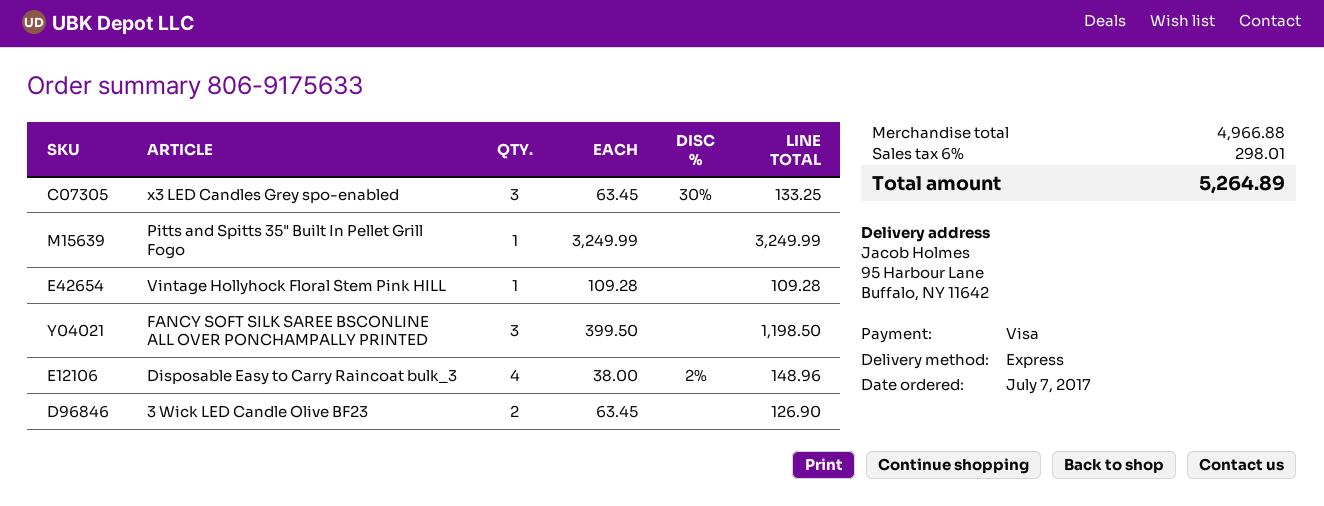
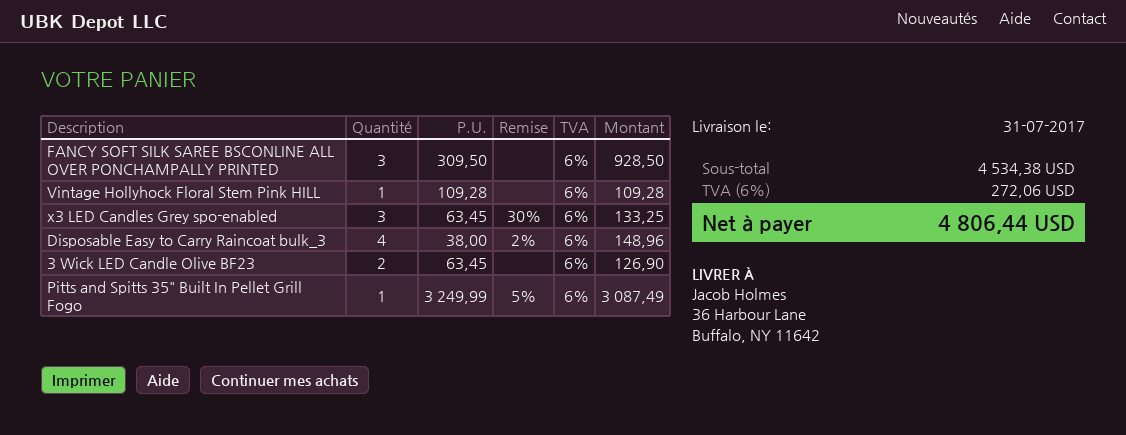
ship to: 95 Harbour Lane, Buffalo, NY 11642 -> 36 Harbour Lane, Buffalo, NY 11642
Pitts and Spitts 35" Built In Pellet Grill Fogo: 1 x 3249.99 = 3249.99 -> 1 x 3249.99 - 5% = 3087.49
FANCY SOFT SILK SAREE BSCONLINE ALL OVER PONCHAMPALLY PRINTED: 3 x 399.50 = 1198.50 -> 3 x 309.50 = 928.50
subtotal: 4966.88 -> 4534.38
tax: 6% = 298.01 -> 6% = 272.06
total: 5264.89 -> 4806.44

